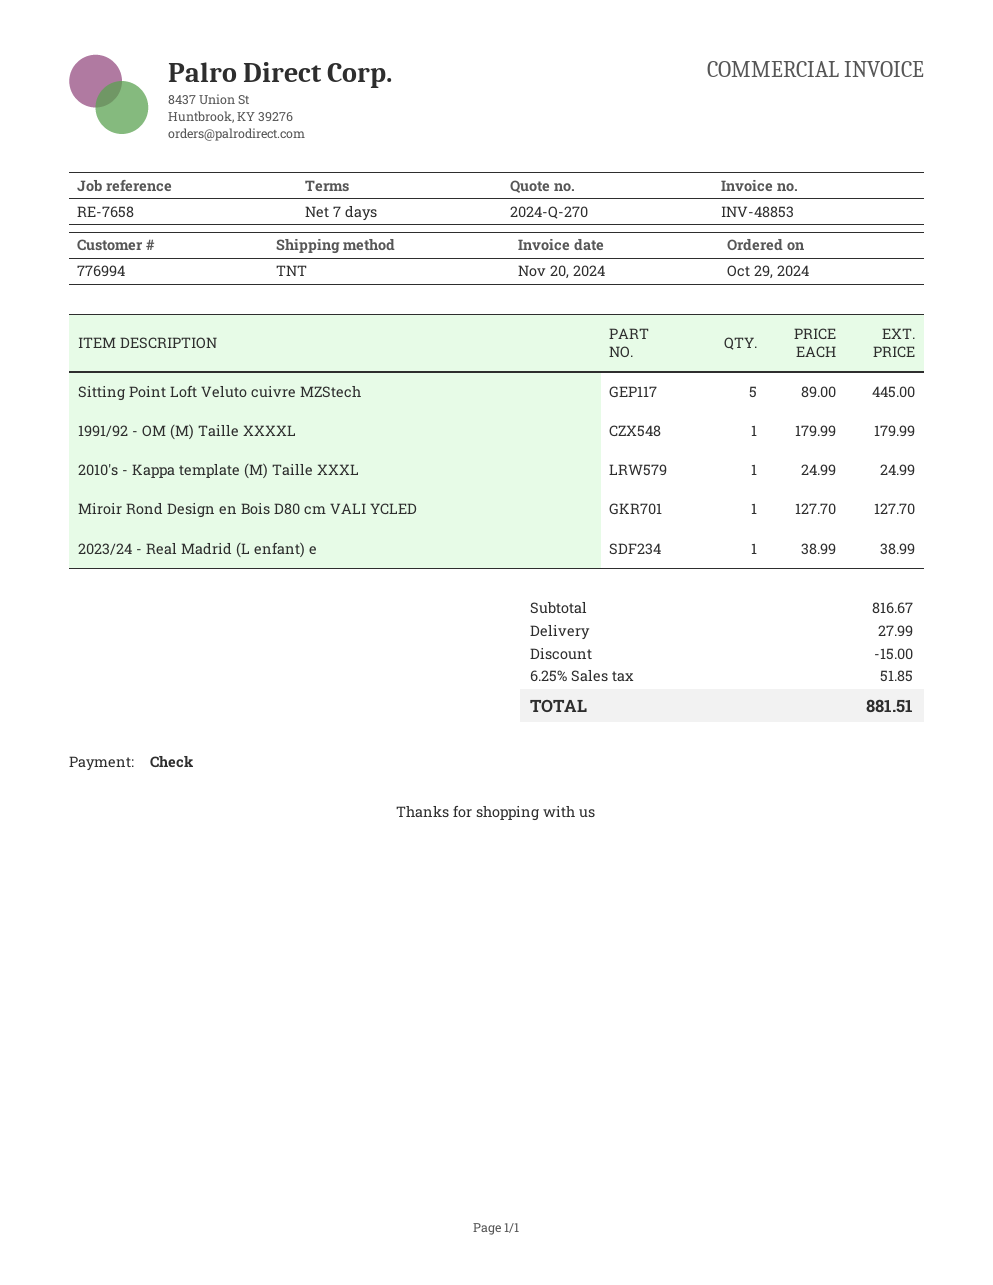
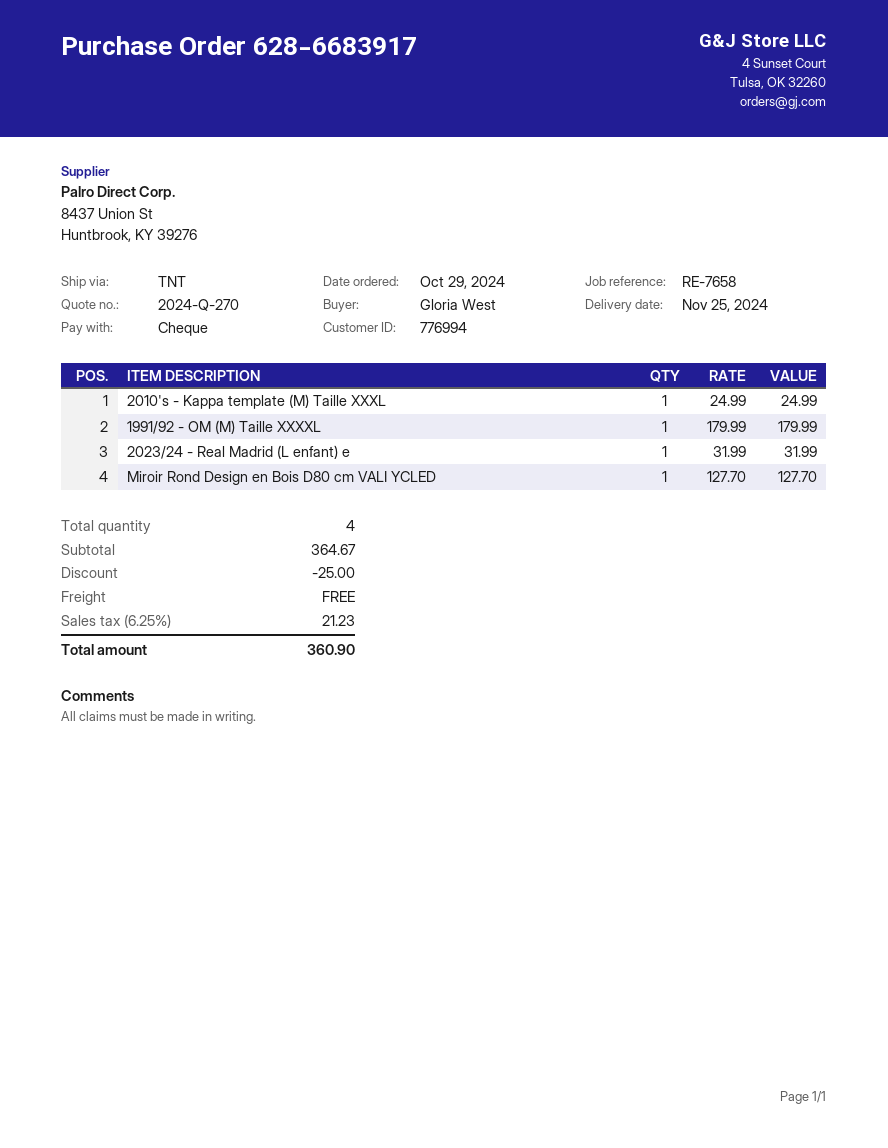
Sitting Point Loft Veluto cuivre MZStech: 5 x 89.00 = 445.00 -> none
2023/24 - Real Madrid (L enfant) e: 1 x 38.99 = 38.99 -> 1 x 31.99 = 31.99
subtotal: 816.67 -> 364.67
discount: 15.00 -> 25.00
shipping: 27.99 -> 0.00
tax: 6.25% = 51.85 -> 6.25% = 21.23
total: 881.51 -> 360.90

